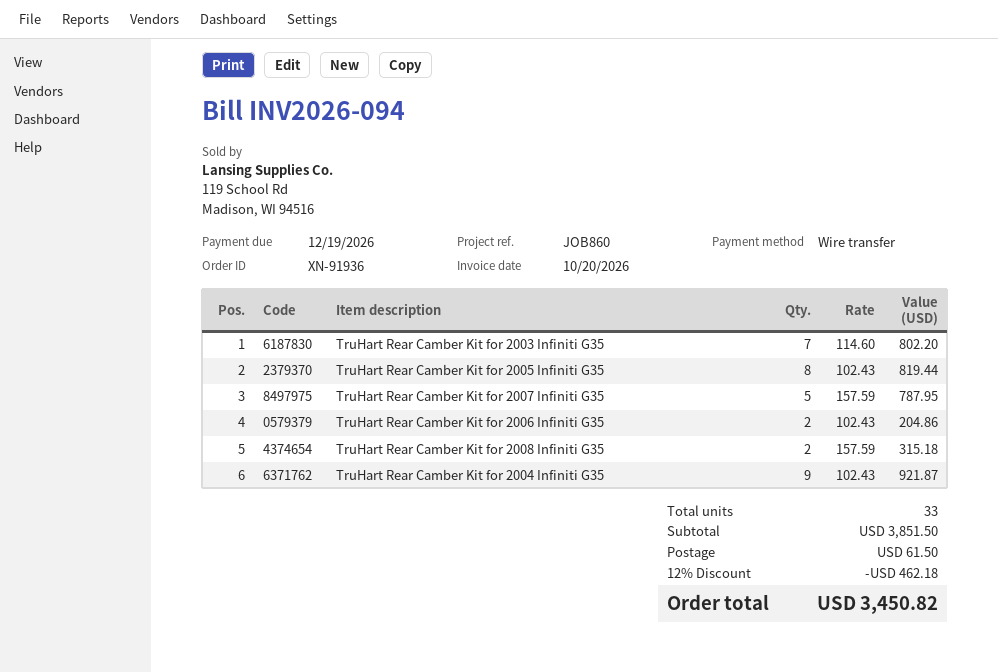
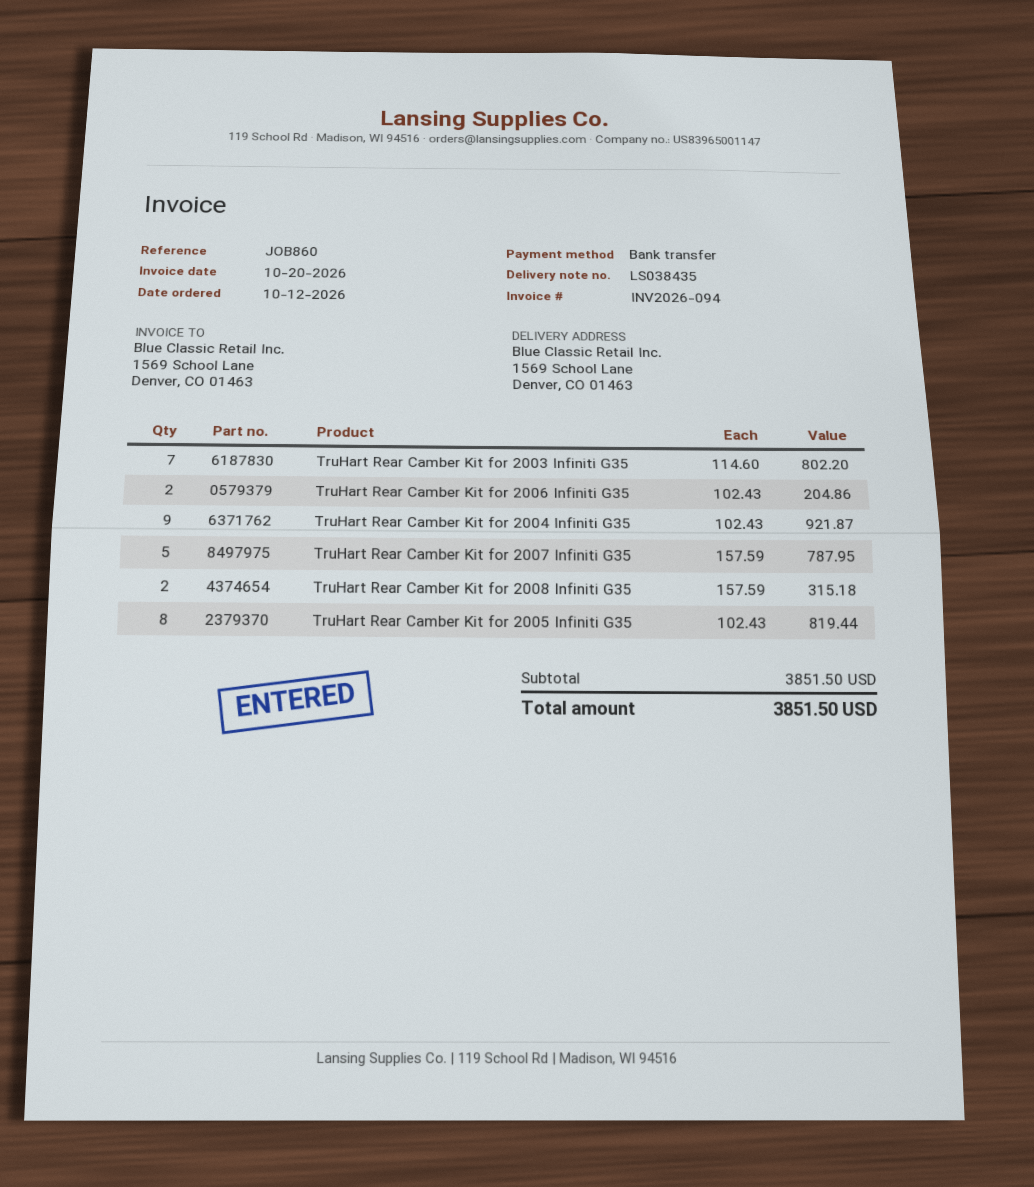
discount: 12% = 462.18 -> none
shipping: 61.50 -> none
total: 3450.82 -> 3851.50

